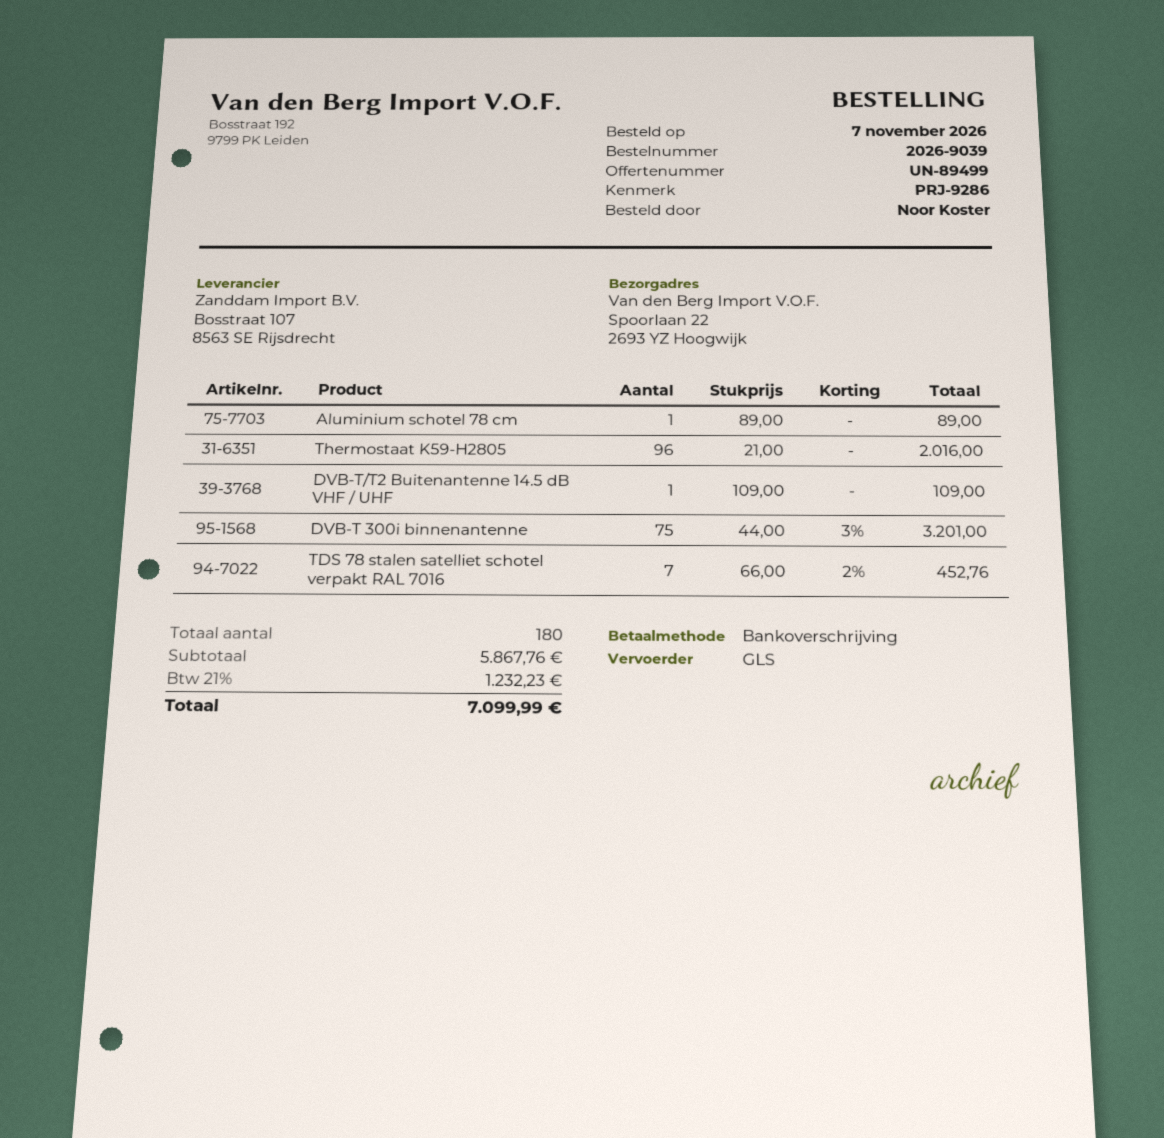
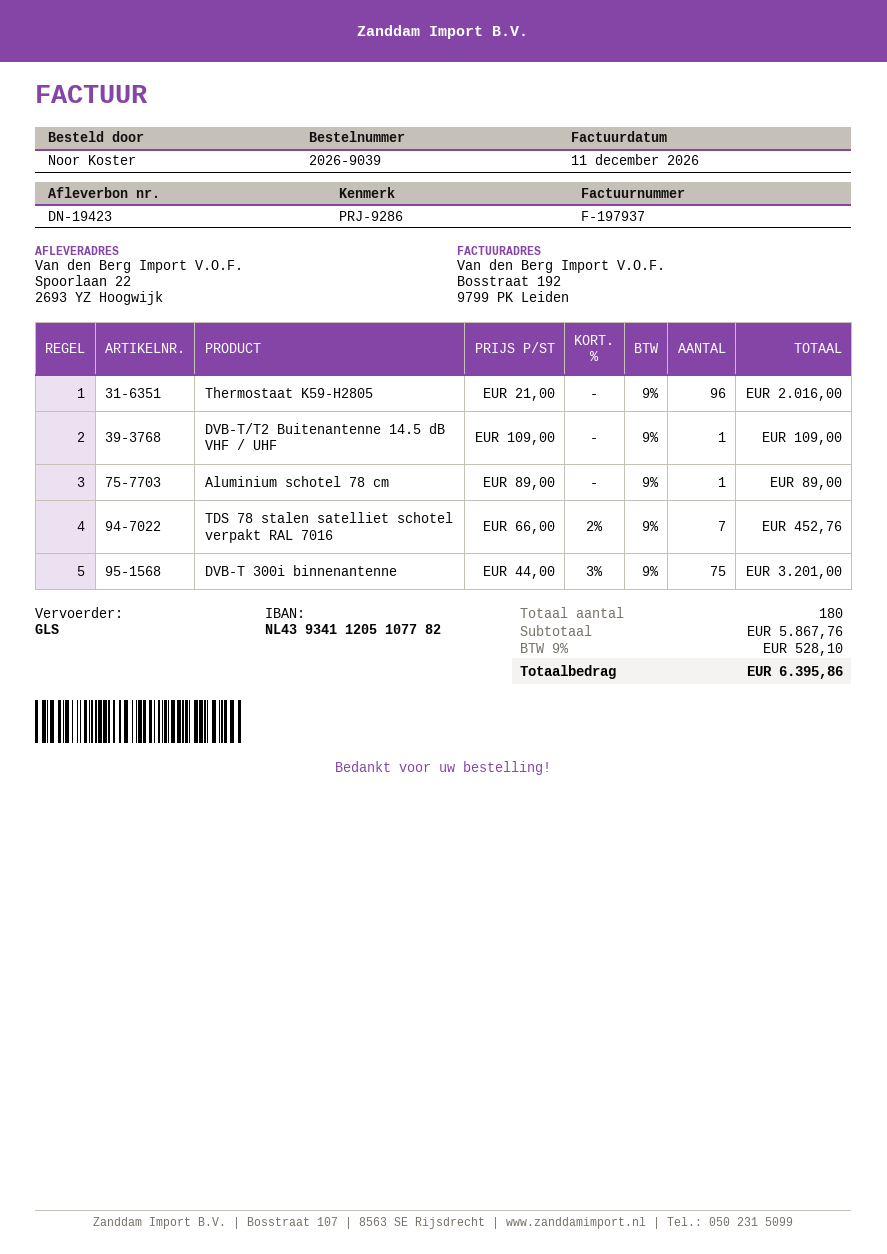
tax: 21% = 1232.23 -> 9% = 528.10
total: 7099.99 -> 6395.86

